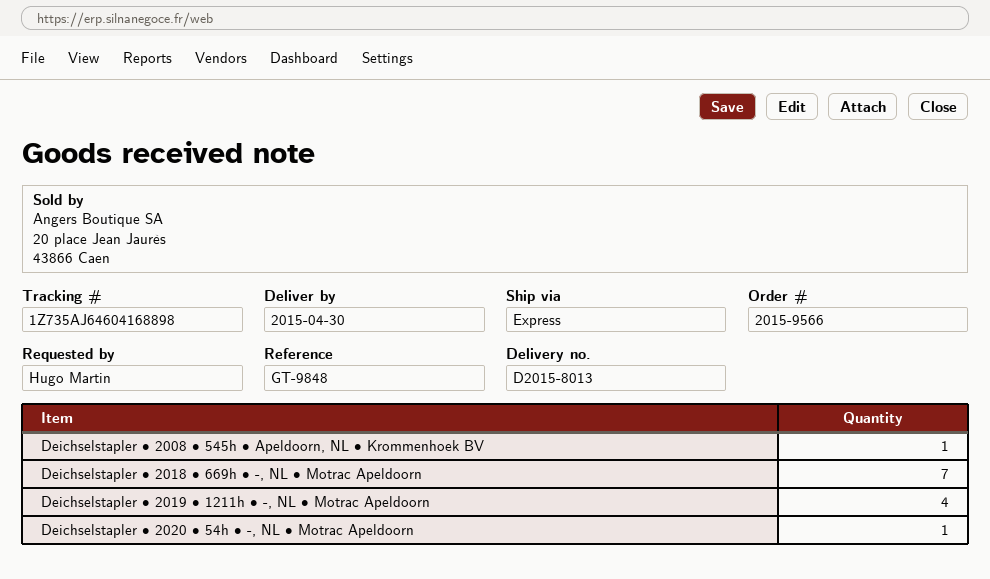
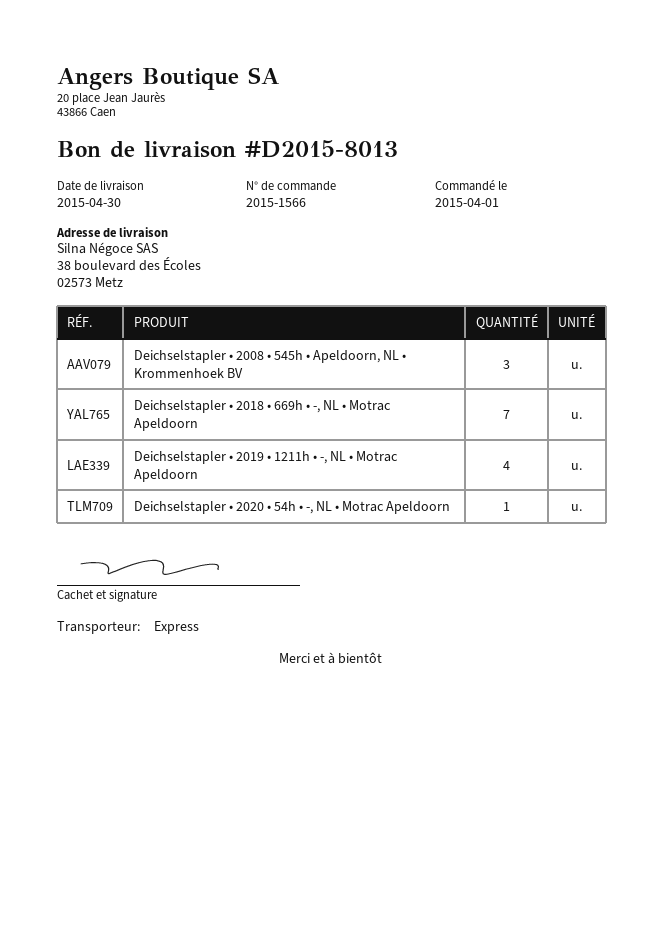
order number: 2015-9566 -> 2015-1566
Deichselstapler • 2008 • 545h • Apeldoorn, NL • Krommenhoek BV: 1 -> 3

